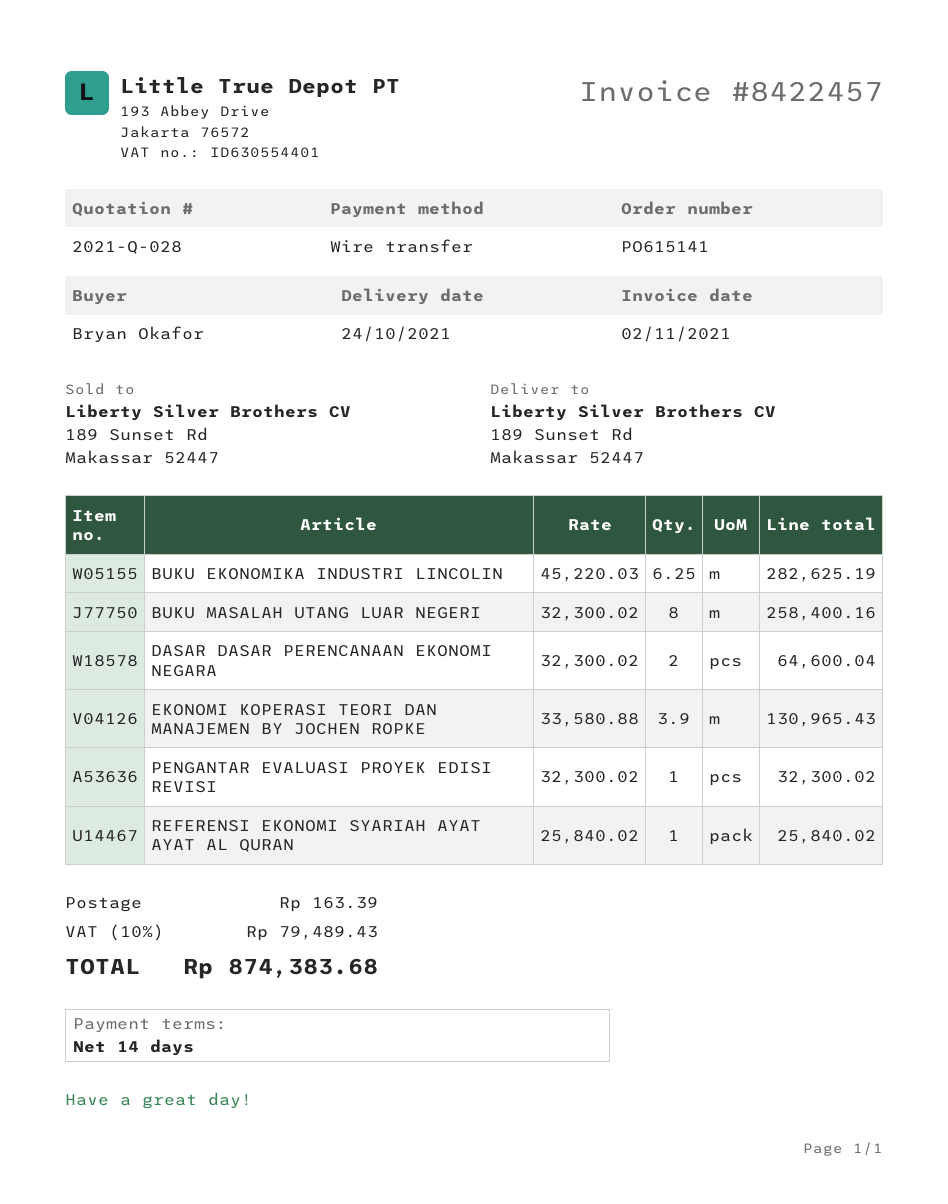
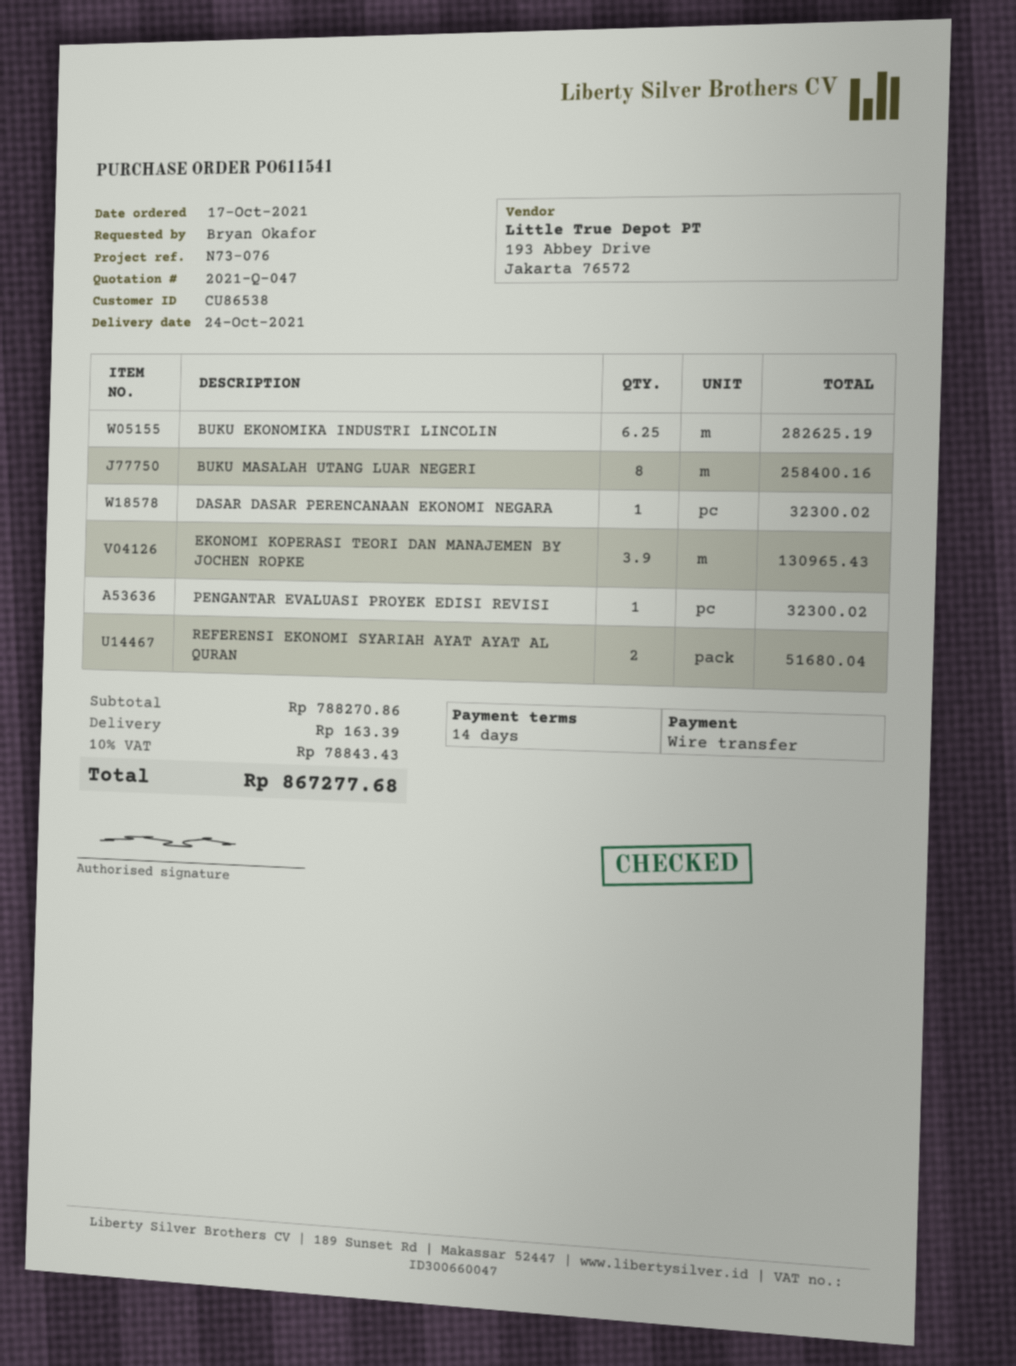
quote number: 2021-Q-028 -> 2021-Q-047
order number: PO615141 -> PO611541
DASAR DASAR PERENCANAAN EKONOMI NEGARA: 2 for 64600.04 -> 1 for 32300.02
REFERENSI EKONOMI SYARIAH AYAT AYAT AL QURAN: 1 for 25840.02 -> 2 for 51680.04
tax: 10% = 79489.43 -> 10% = 78843.43
total: 874383.68 -> 867277.68

